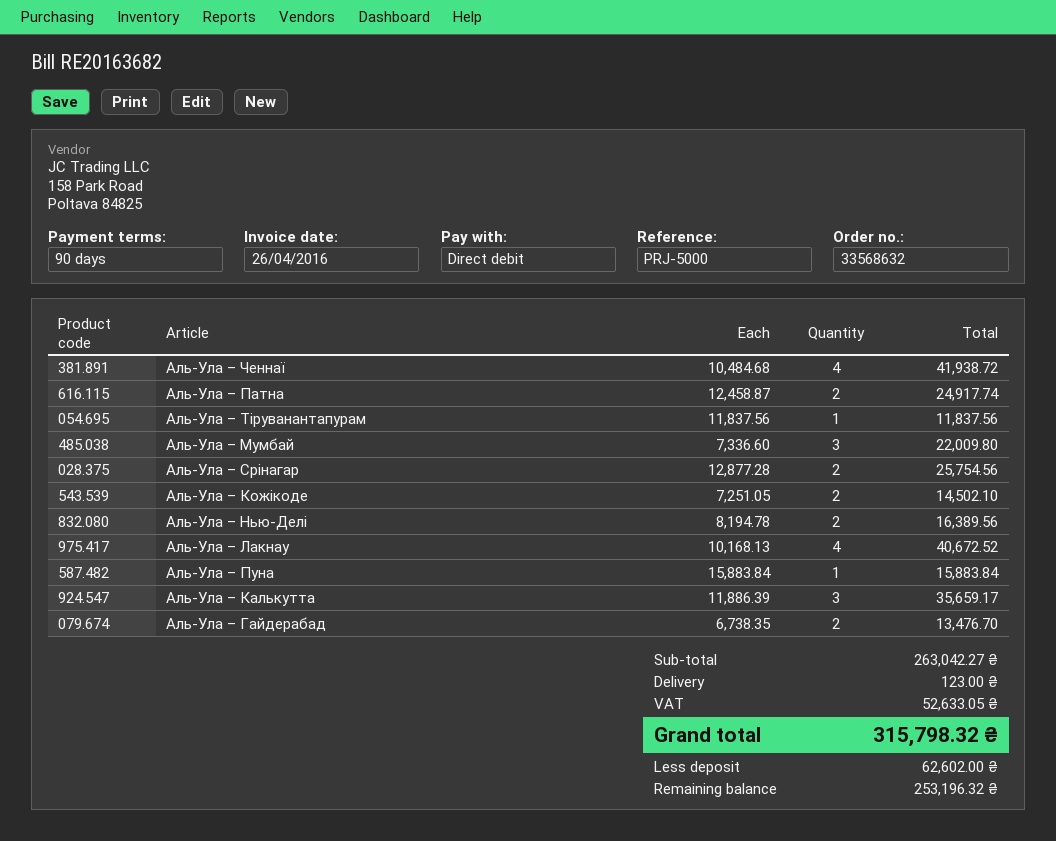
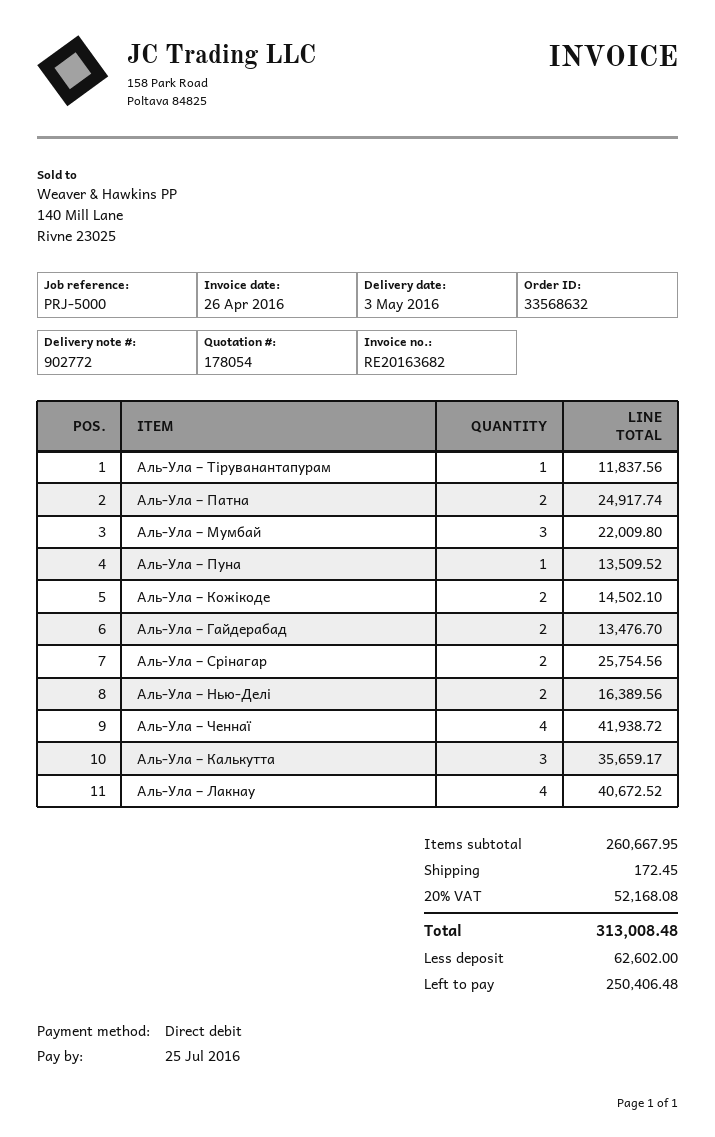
Аль-Ула – Пуна: 1 for 15883.84 -> 1 for 13509.52
subtotal: 263042.27 -> 260667.95
shipping: 123.00 -> 172.45
tax: 52633.05 -> 52168.08
total: 315798.32 -> 313008.48
balance: 253196.32 -> 250406.48

